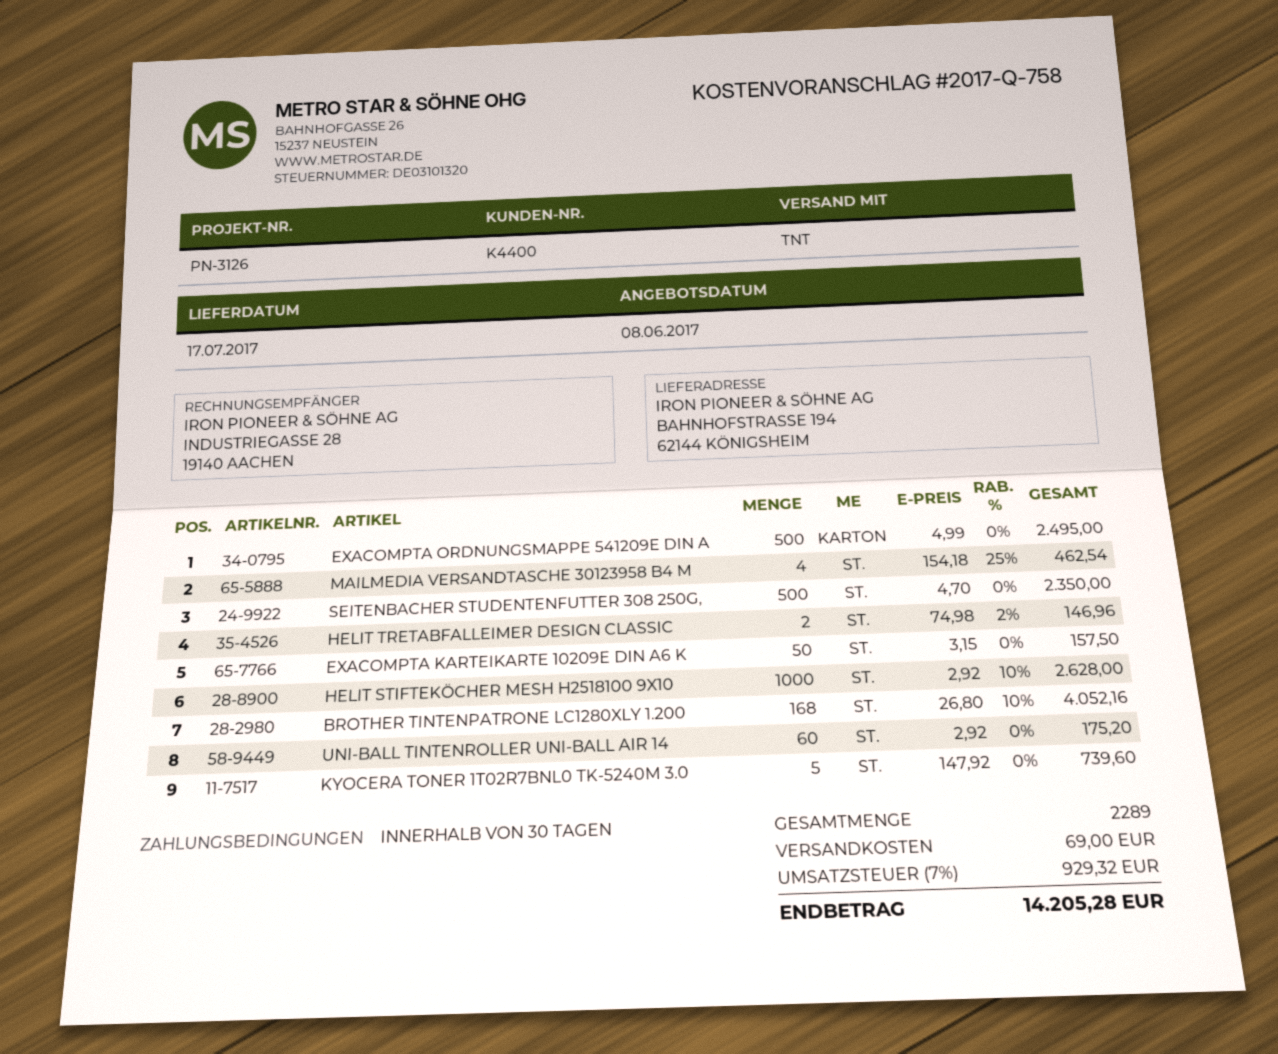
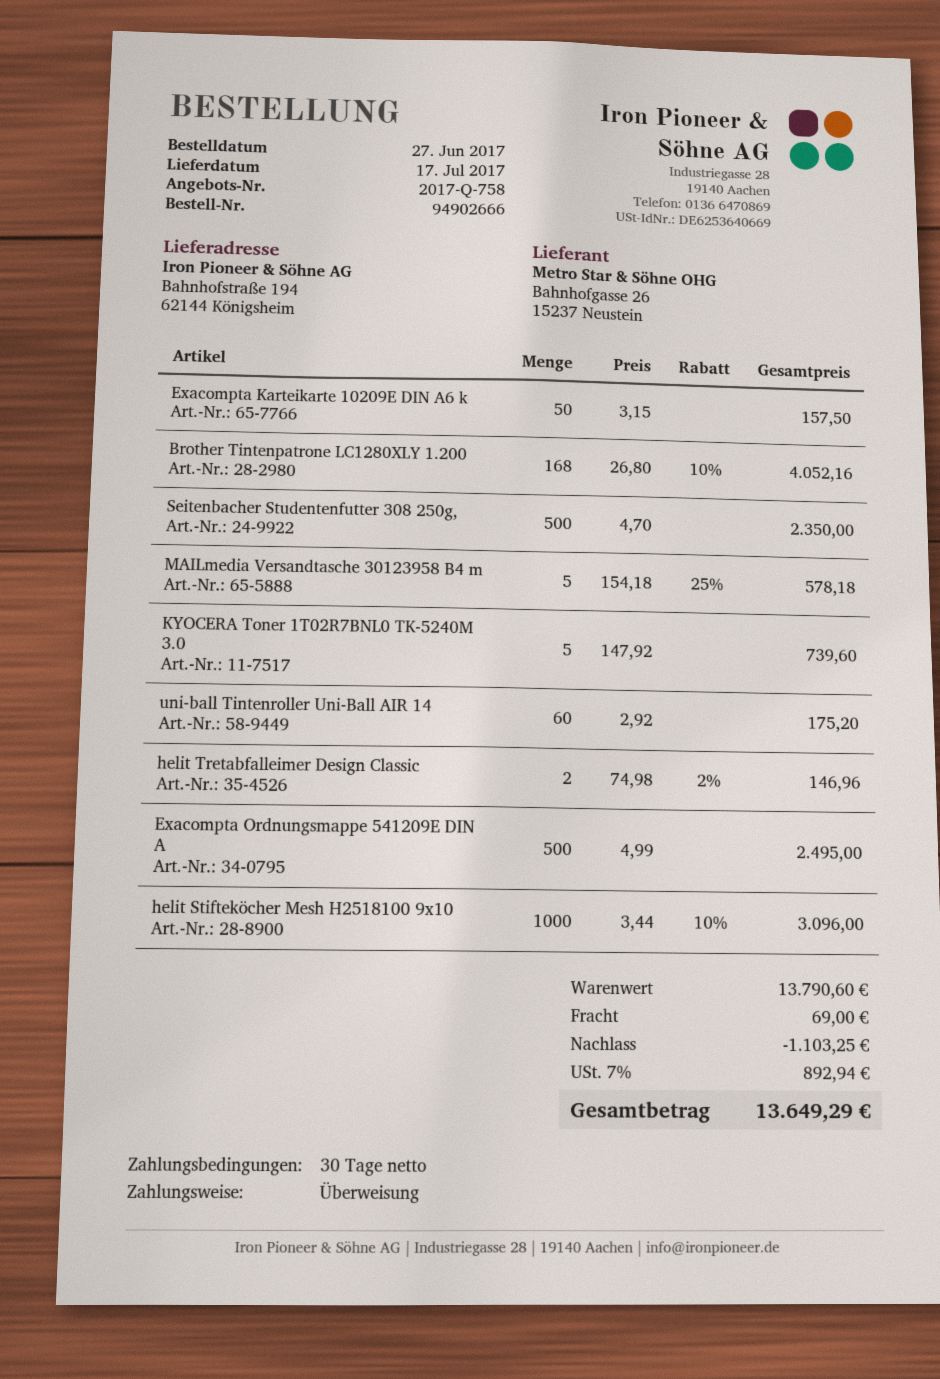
MAILMEDIA VERSANDTASCHE 30123958 B4 M: 4 x 154.18 - 25% = 462.54 -> 5 x 154.18 - 25% = 578.18
HELIT STIFTEKÖCHER MESH H2518100 9X10: 1000 x 2.92 - 10% = 2628.00 -> 1000 x 3.44 - 10% = 3096.00
discount: none -> 1103.25
tax: 7% = 929.32 -> 7% = 892.94
total: 14205.28 -> 13649.29

